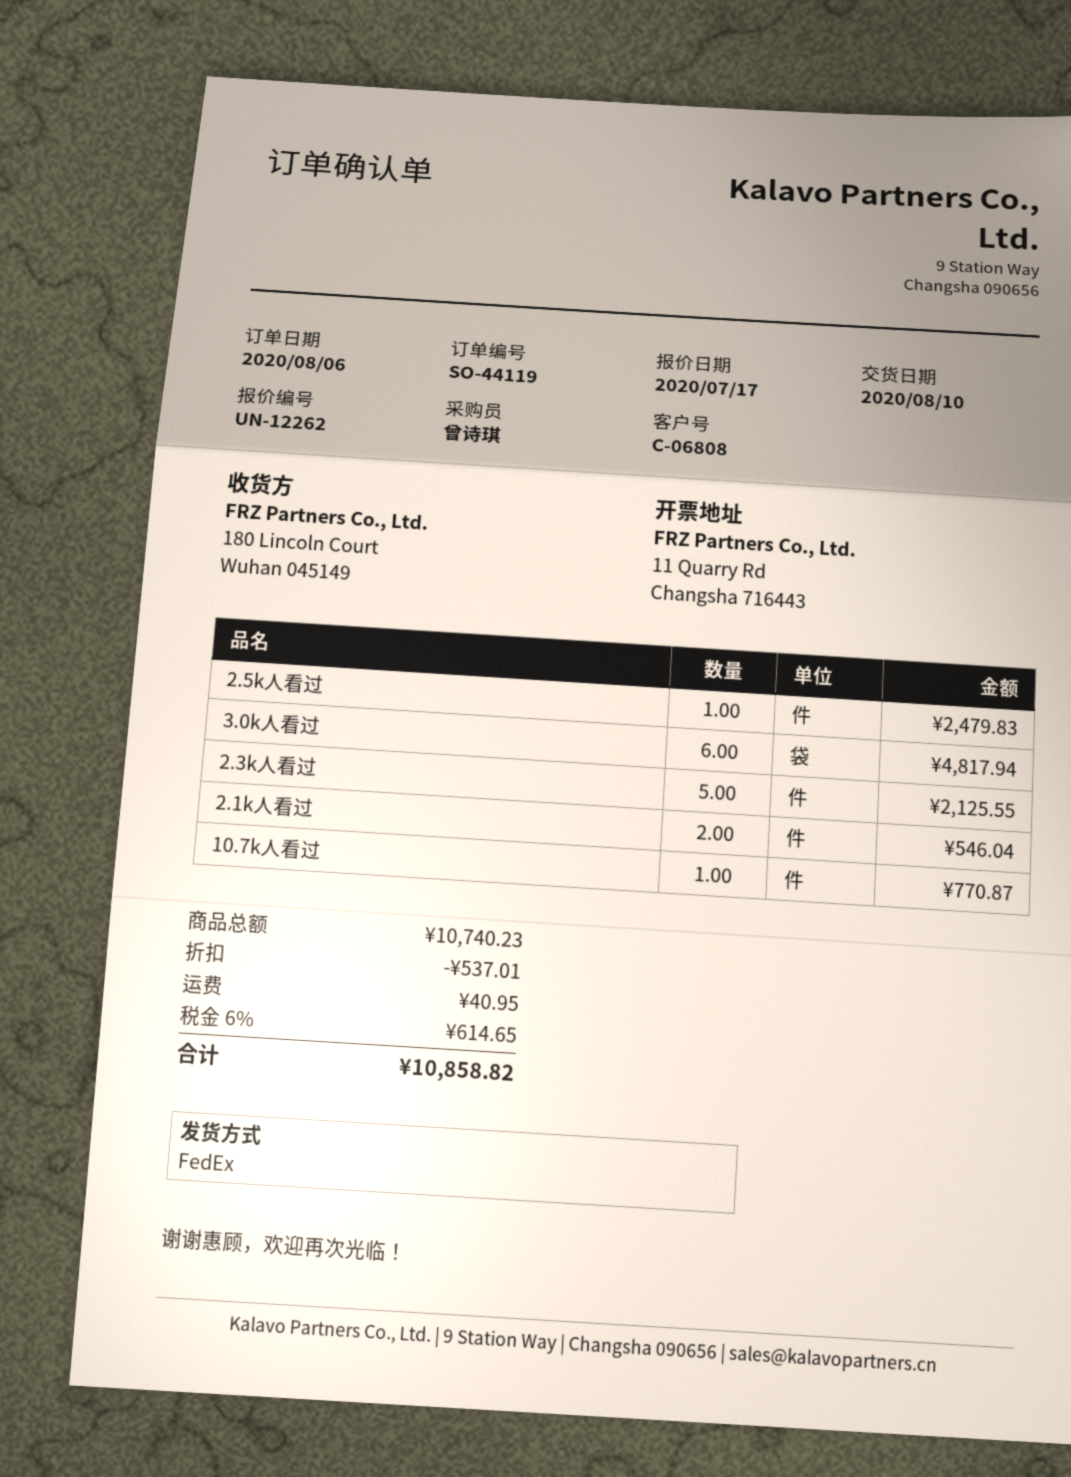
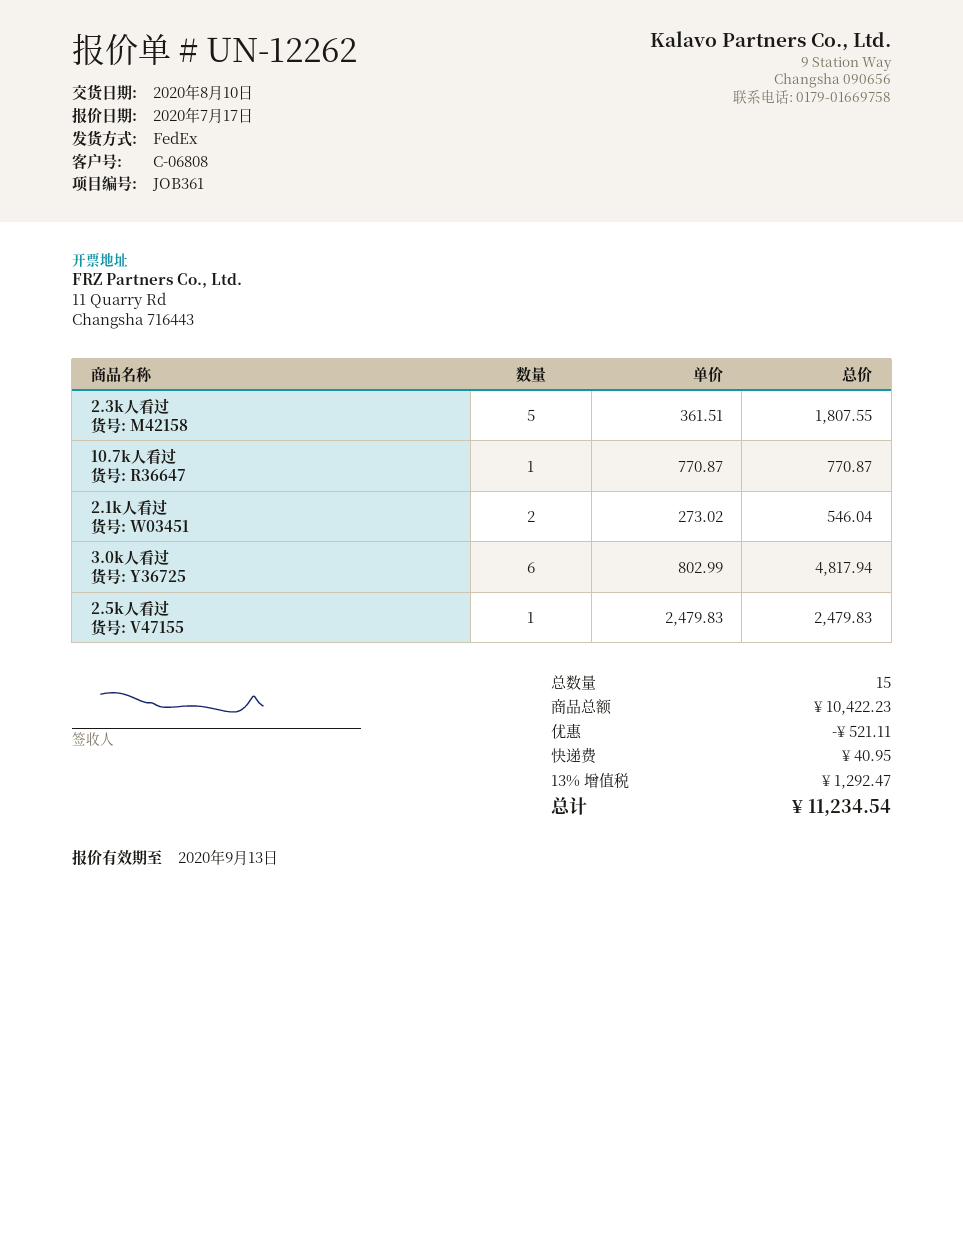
2.3k人看过: 5 for 2125.55 -> 5 for 1807.55
subtotal: 10740.23 -> 10422.23
discount: 537.01 -> 521.11
tax: 6% = 614.65 -> 13% = 1292.47
total: 10858.82 -> 11234.54

